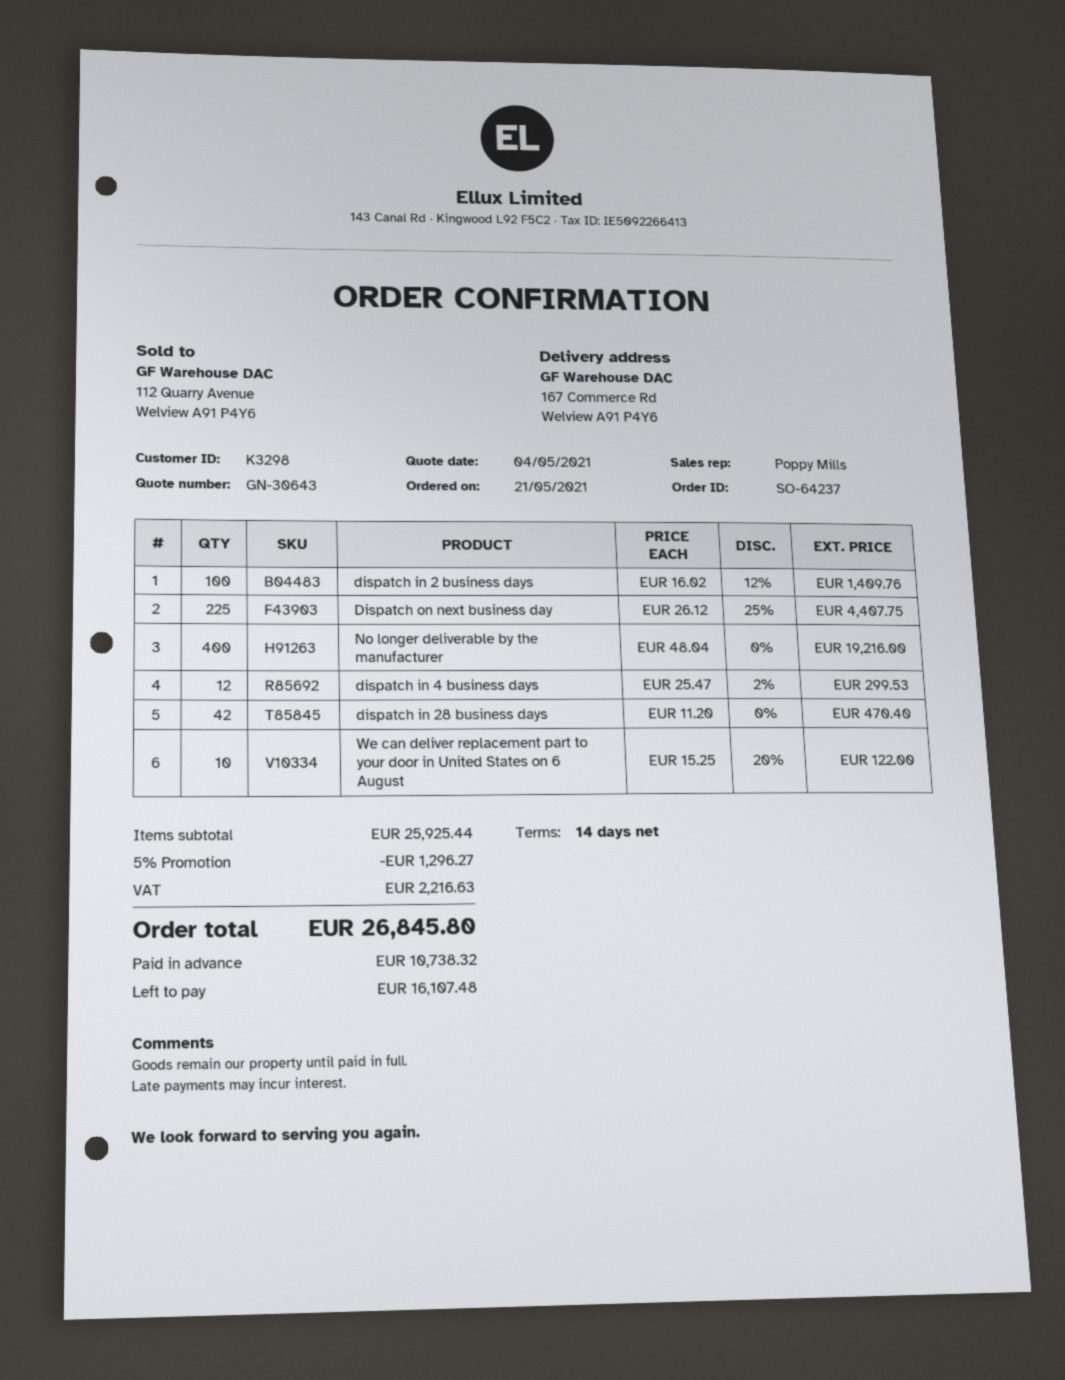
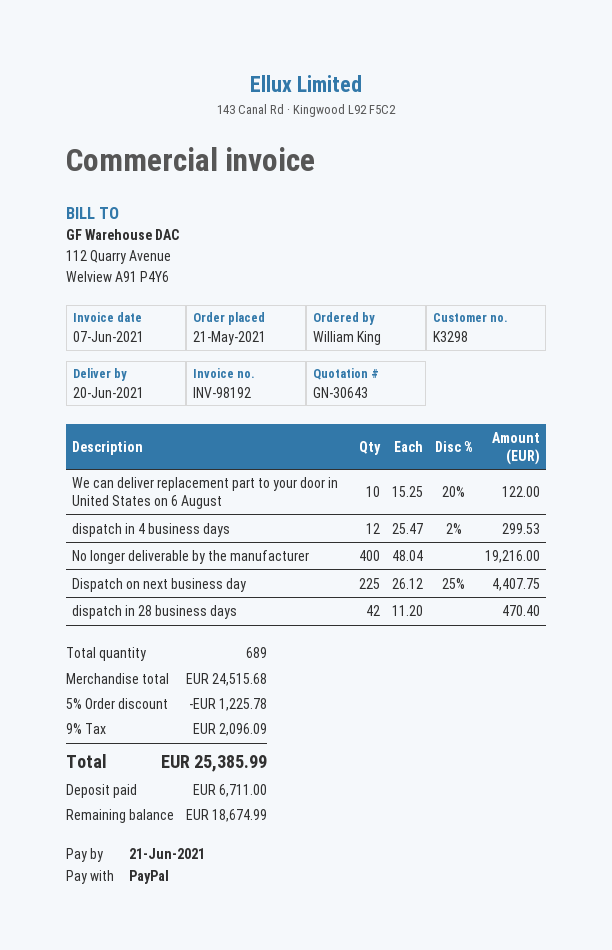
dispatch in 2 business days: 100 x 16.02 - 12% = 1409.76 -> none
subtotal: 25925.44 -> 24515.68
discount: 5% = 1296.27 -> 5% = 1225.78
tax: 2216.63 -> 2096.09
total: 26845.80 -> 25385.99
deposit: 10738.32 -> 6711.00
balance: 16107.48 -> 18674.99

